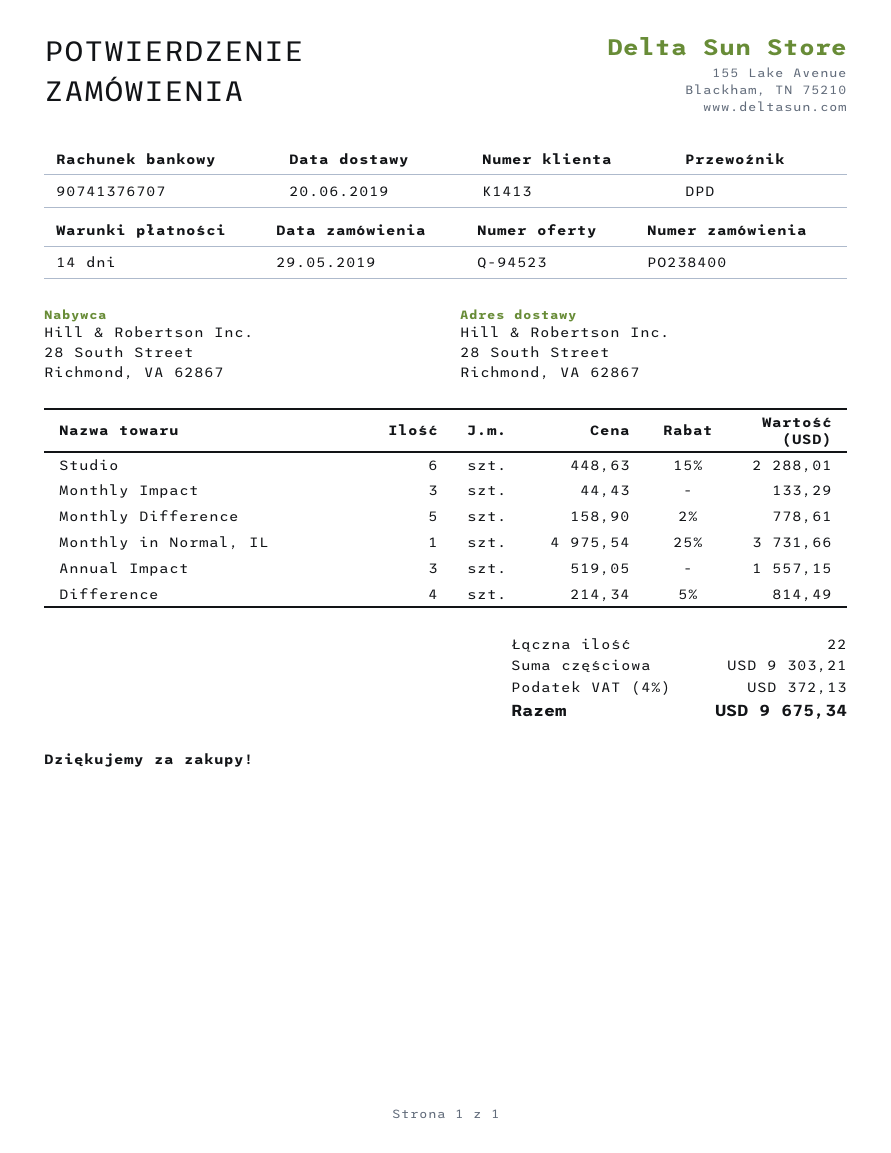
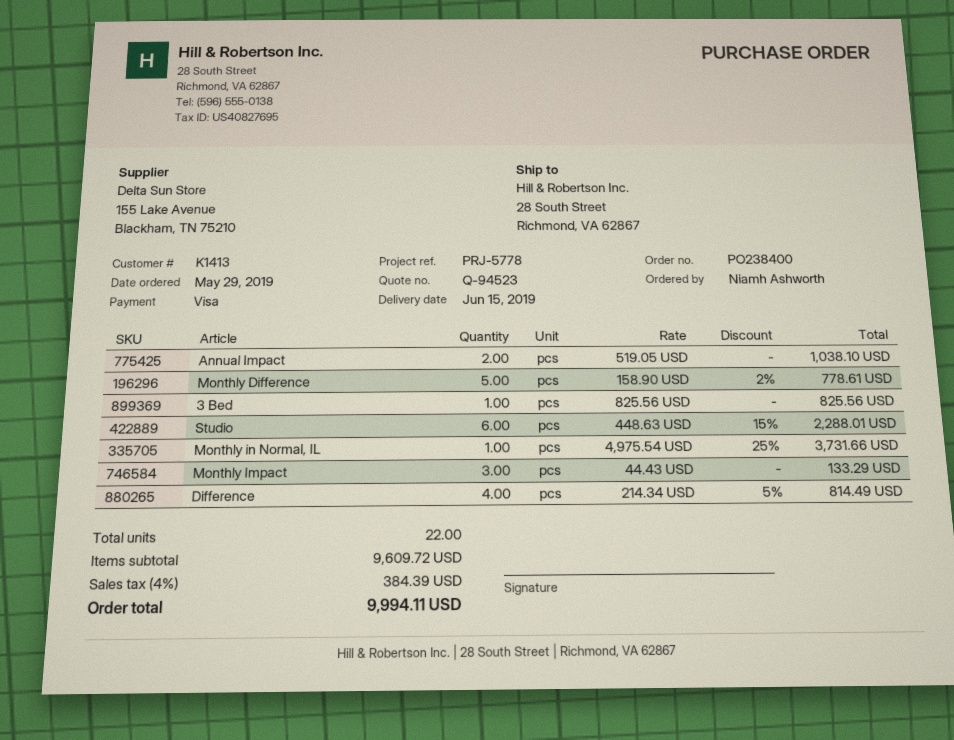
delivery date: 2019-06-20 -> 2019-06-15
Annual Impact: 3 x 519.05 = 1557.15 -> 2 x 519.05 = 1038.10
3 Bed: none -> 1 x 825.56 = 825.56
subtotal: 9303.21 -> 9609.72
tax: 4% = 372.13 -> 4% = 384.39
total: 9675.34 -> 9994.11

